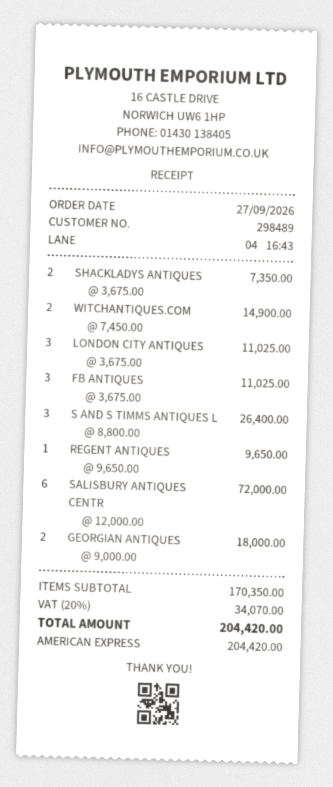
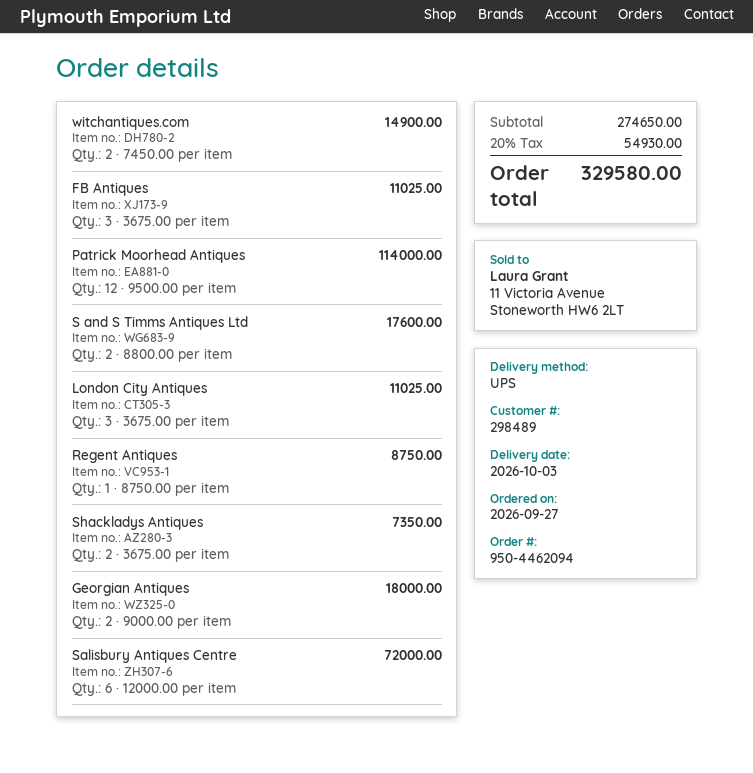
S AND S TIMMS ANTIQUES L: 3 x 8800.00 = 26400.00 -> 2 x 8800.00 = 17600.00
REGENT ANTIQUES: 1 x 9650.00 = 9650.00 -> 1 x 8750.00 = 8750.00
Patrick Moorhead Antiques: none -> 12 x 9500.00 = 114000.00
subtotal: 170350.00 -> 274650.00
tax: 20% = 34070.00 -> 20% = 54930.00
total: 204420.00 -> 329580.00

